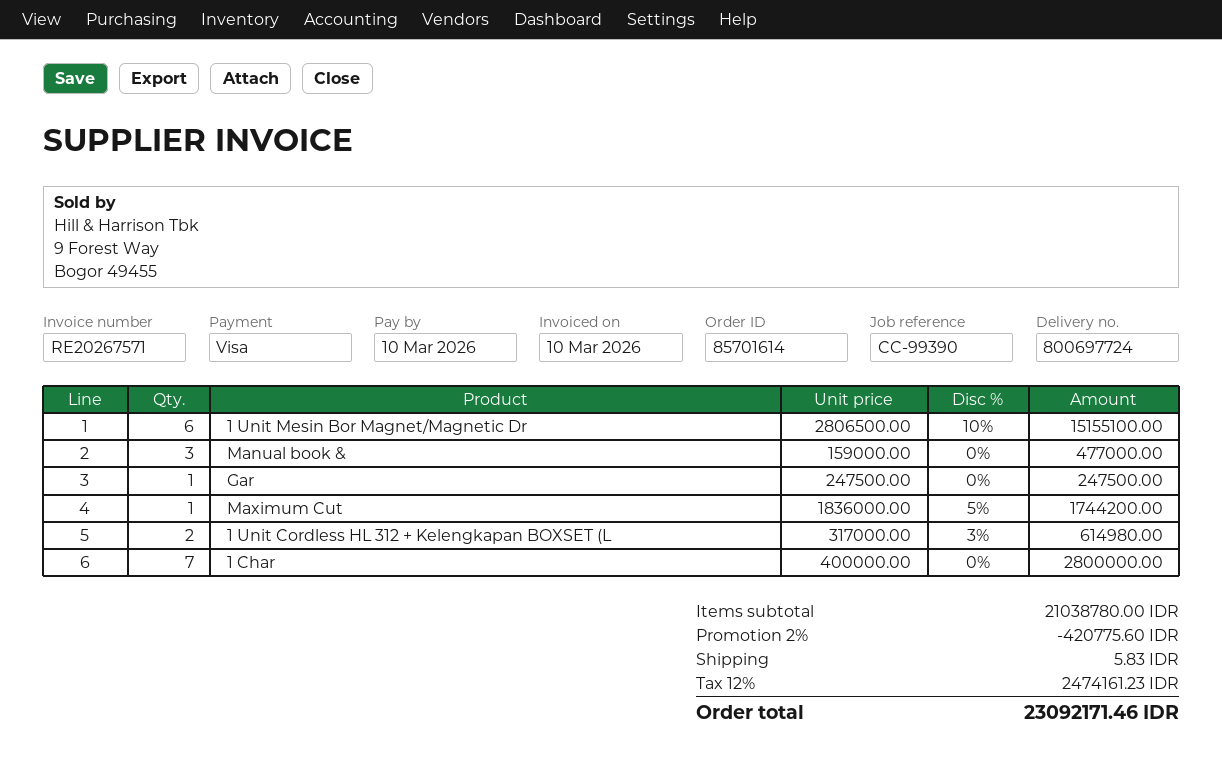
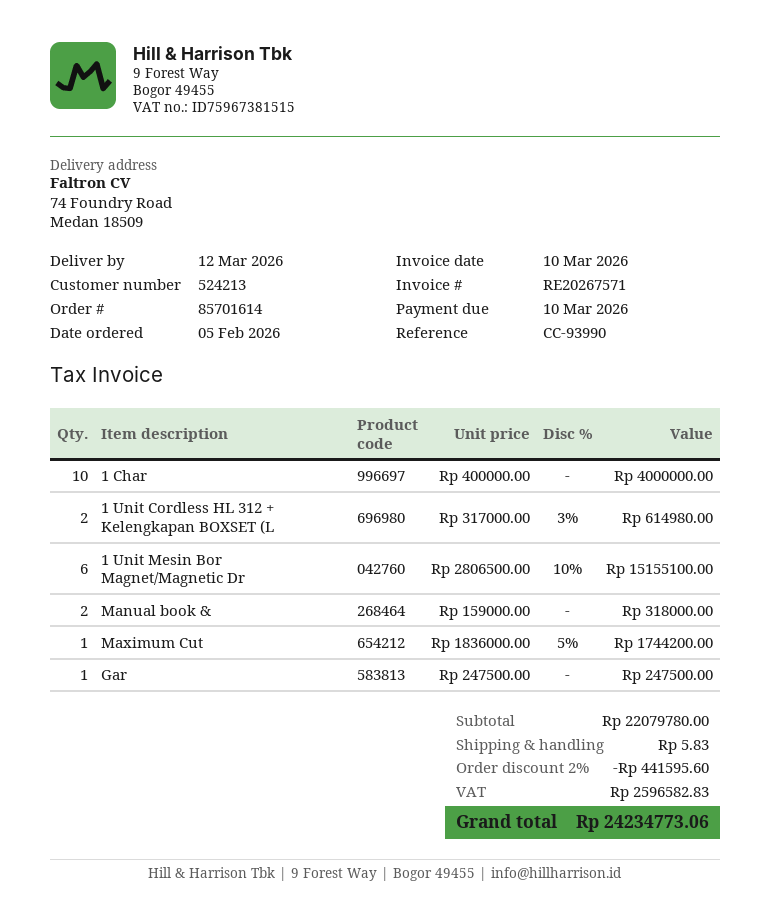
reference: CC-99390 -> CC-93990
Manual book &: 3 x 159000.00 = 477000.00 -> 2 x 159000.00 = 318000.00
1 Char: 7 x 400000.00 = 2800000.00 -> 10 x 400000.00 = 4000000.00
subtotal: 21038780.00 -> 22079780.00
discount: 2% = 420775.60 -> 2% = 441595.60
tax: 2474161.23 -> 2596582.83
total: 23092171.46 -> 24234773.06

